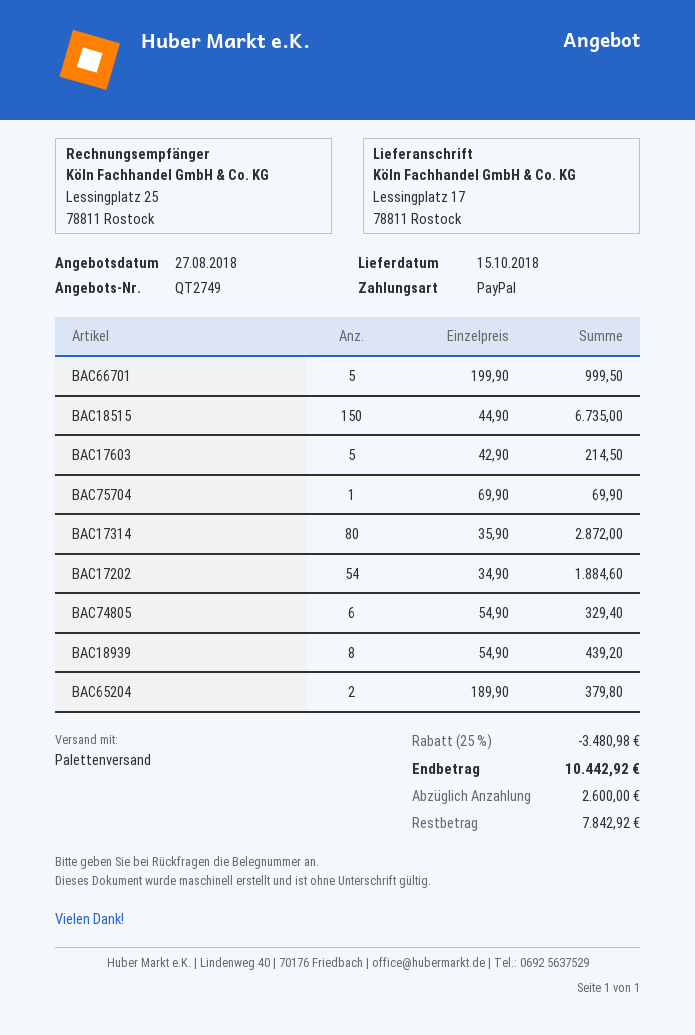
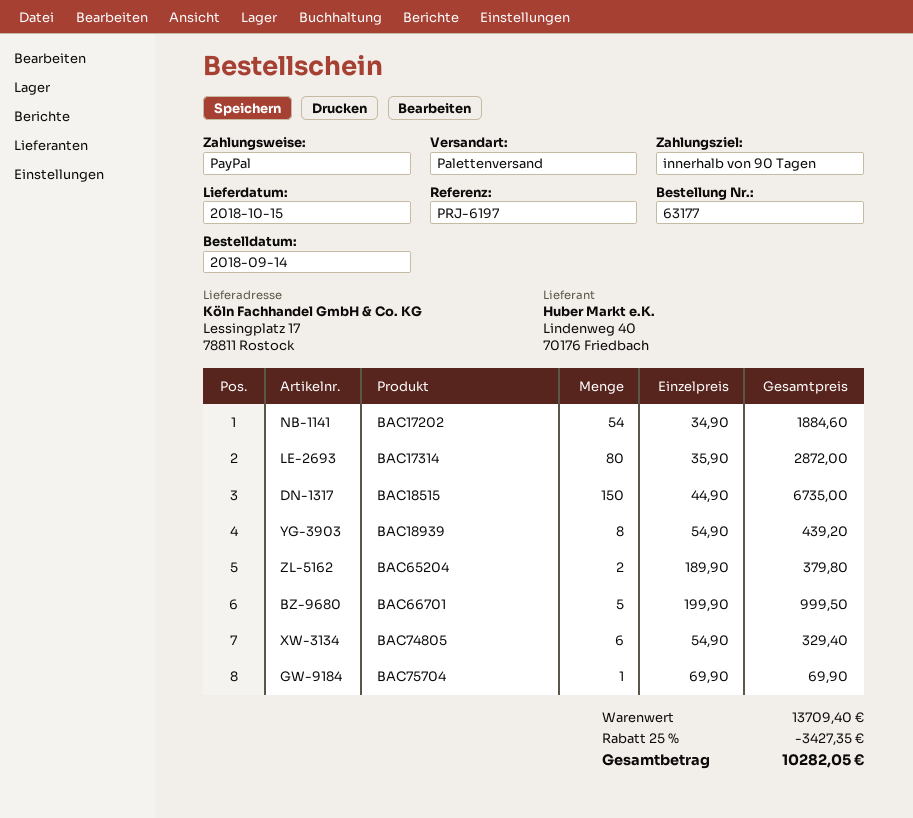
BAC17603: 5 x 42.90 = 214.50 -> none
discount: 25% = 3480.98 -> 25% = 3427.35
total: 10442.92 -> 10282.05

